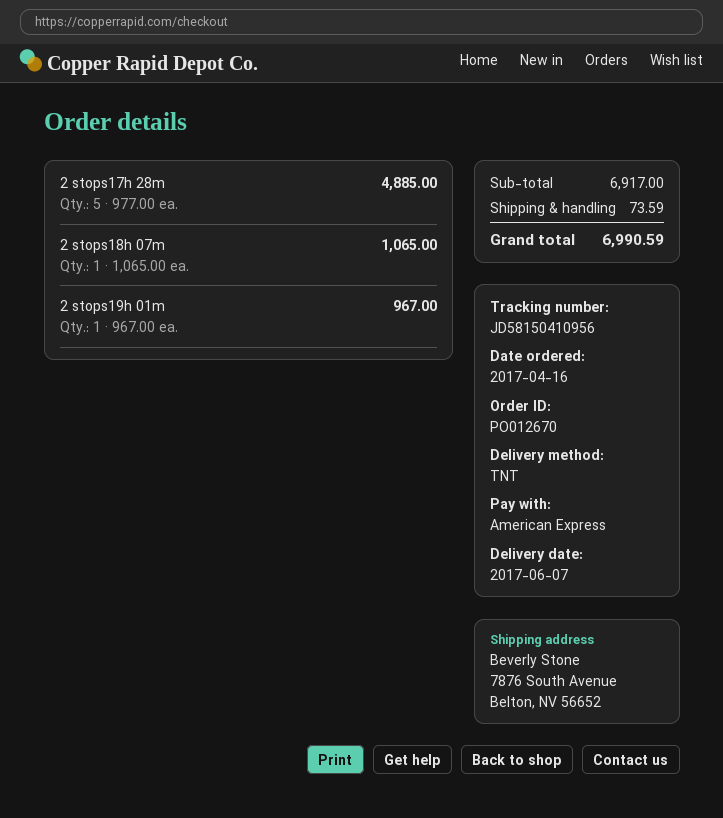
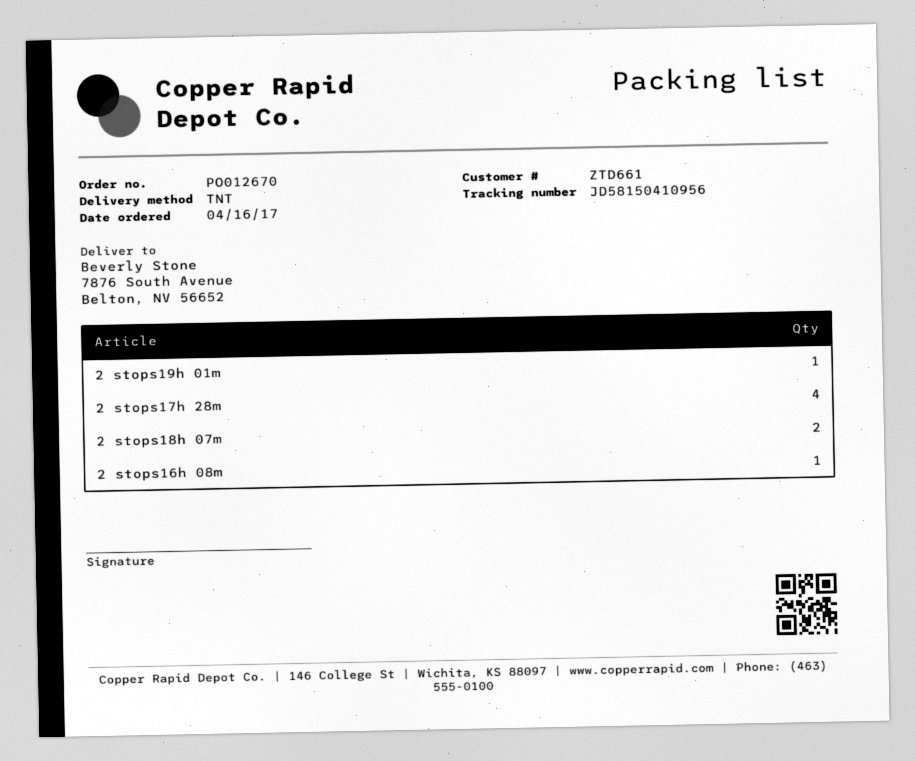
2 stops17h 28m: 5 -> 4
2 stops18h 07m: 1 -> 2
2 stops16h 08m: none -> 1

